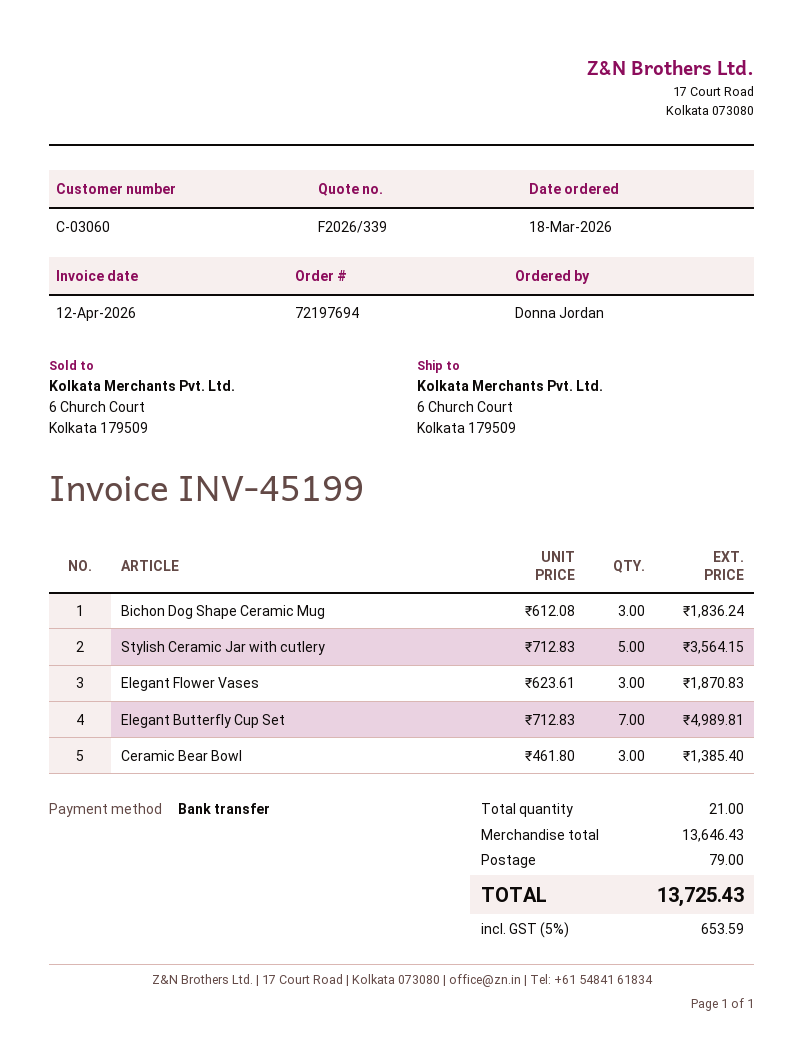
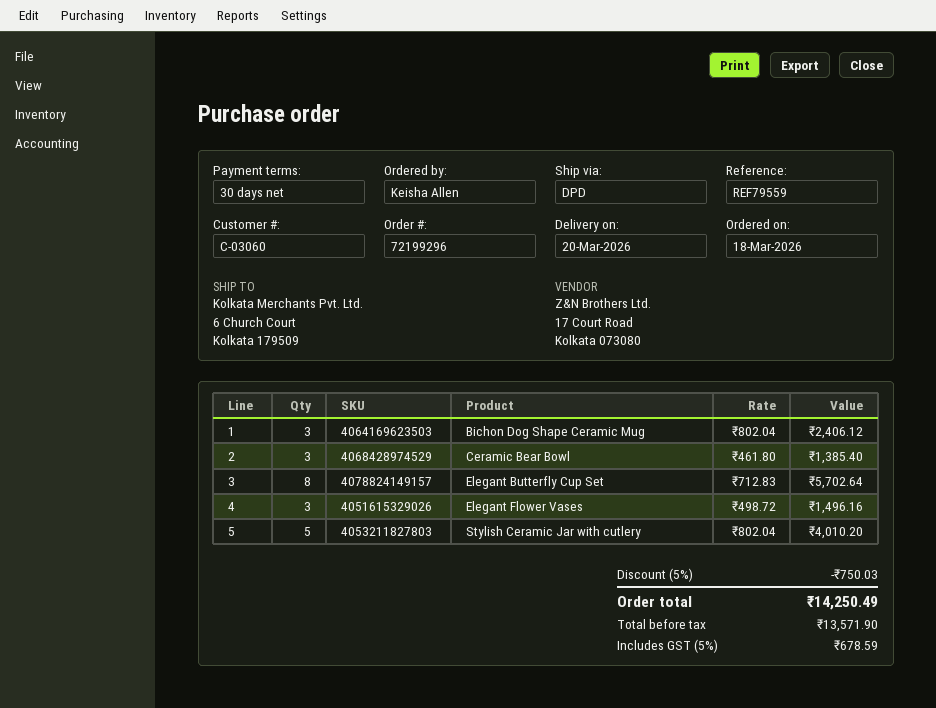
order number: 72197694 -> 72199296
ordered by: Donna Jordan -> Keisha Allen
Bichon Dog Shape Ceramic Mug: 3 x 612.08 = 1836.24 -> 3 x 802.04 = 2406.12
Stylish Ceramic Jar with cutlery: 5 x 712.83 = 3564.15 -> 5 x 802.04 = 4010.20
Elegant Flower Vases: 3 x 623.61 = 1870.83 -> 3 x 498.72 = 1496.16
Elegant Butterfly Cup Set: 7 x 712.83 = 4989.81 -> 8 x 712.83 = 5702.64
discount: none -> 5% = 750.03
shipping: 79.00 -> none
tax: 5% = 653.59 -> 5% = 678.59
total: 13725.43 -> 14250.49

